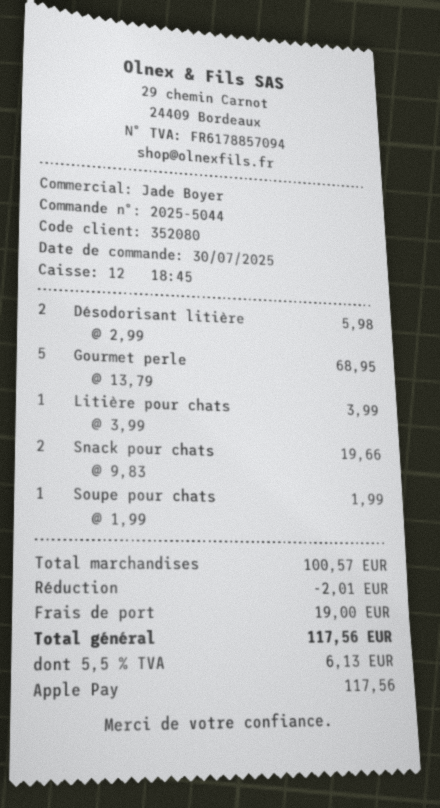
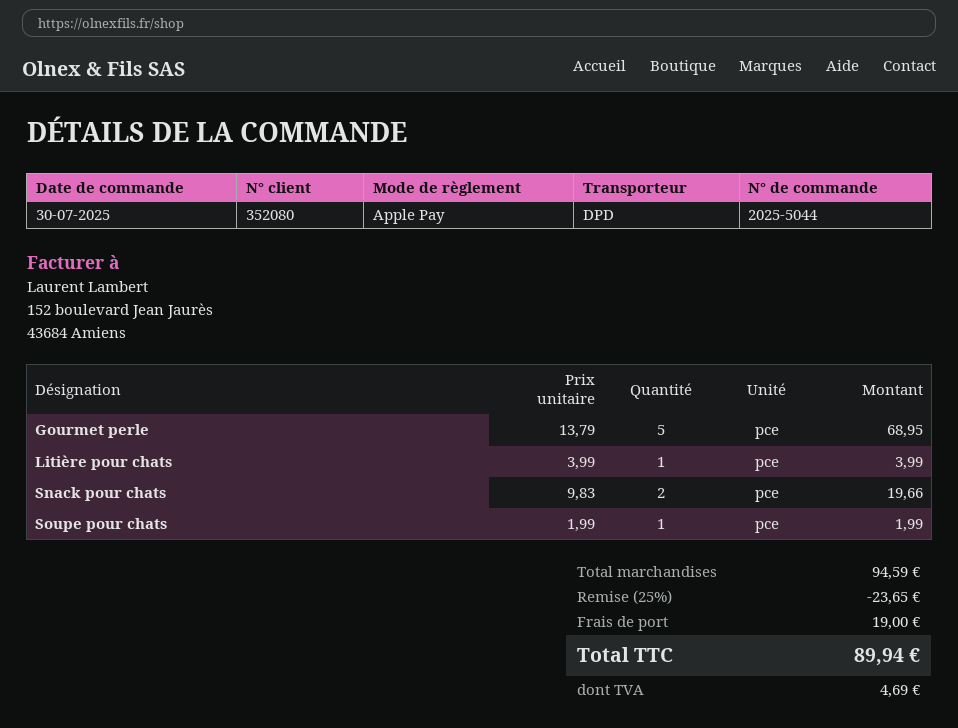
Désodorisant litière: 2 x 2.99 = 5.98 -> none
subtotal: 100.57 -> 94.59
discount: 2.01 -> 23.65
tax: 6.13 -> 4.69
total: 117.56 -> 89.94

